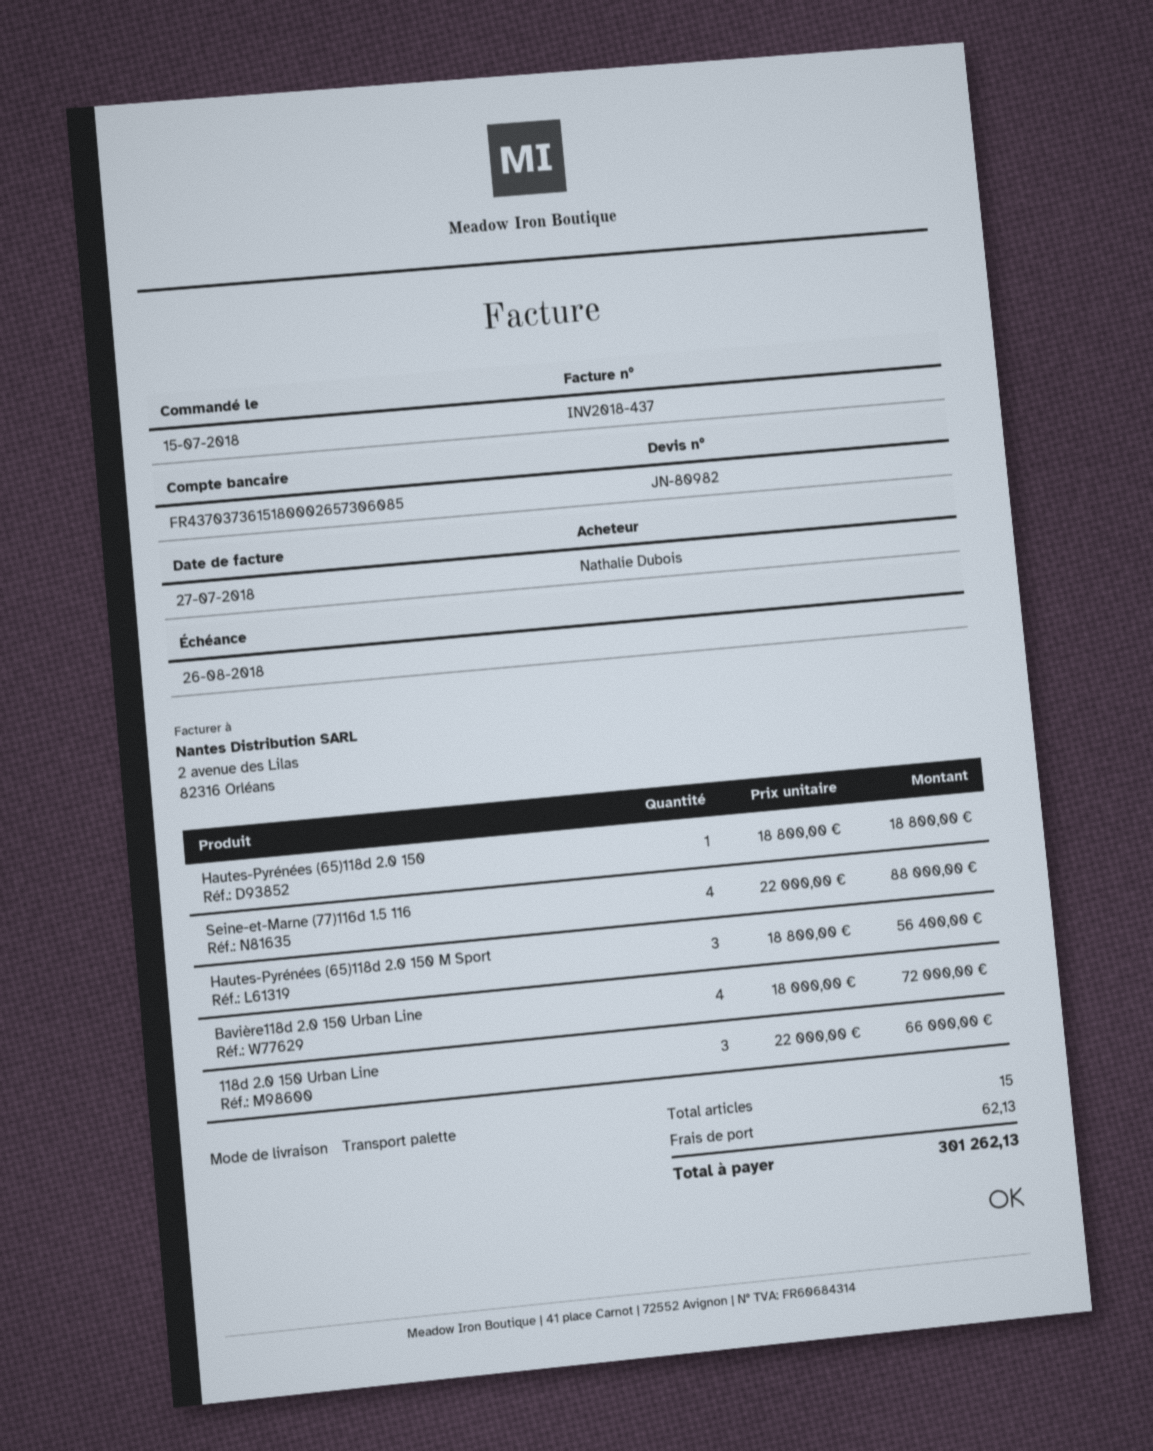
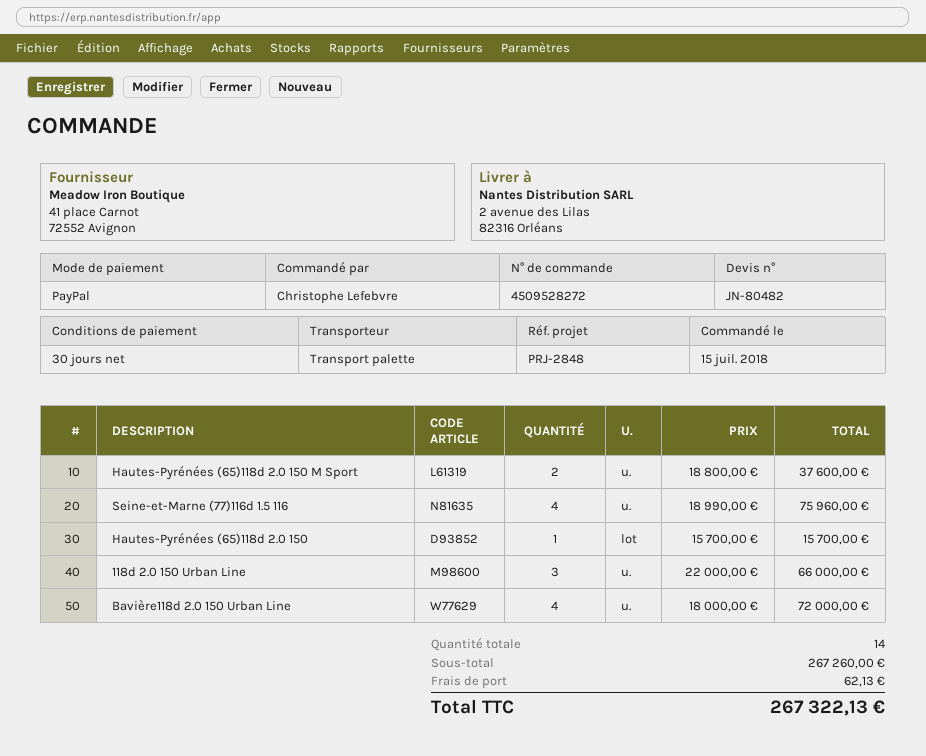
quote number: JN-80982 -> JN-80482
ordered by: Nathalie Dubois -> Christophe Lefebvre
Hautes-Pyrénées (65)118d 2.0 150: 1 x 18800.00 = 18800.00 -> 1 x 15700.00 = 15700.00
Seine-et-Marne (77)116d 1.5 116: 4 x 22000.00 = 88000.00 -> 4 x 18990.00 = 75960.00
Hautes-Pyrénées (65)118d 2.0 150 M Sport: 3 x 18800.00 = 56400.00 -> 2 x 18800.00 = 37600.00
total quantity: 15 -> 14
total: 301262.13 -> 267322.13

